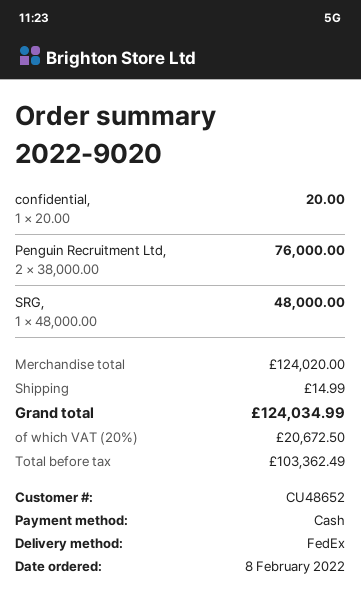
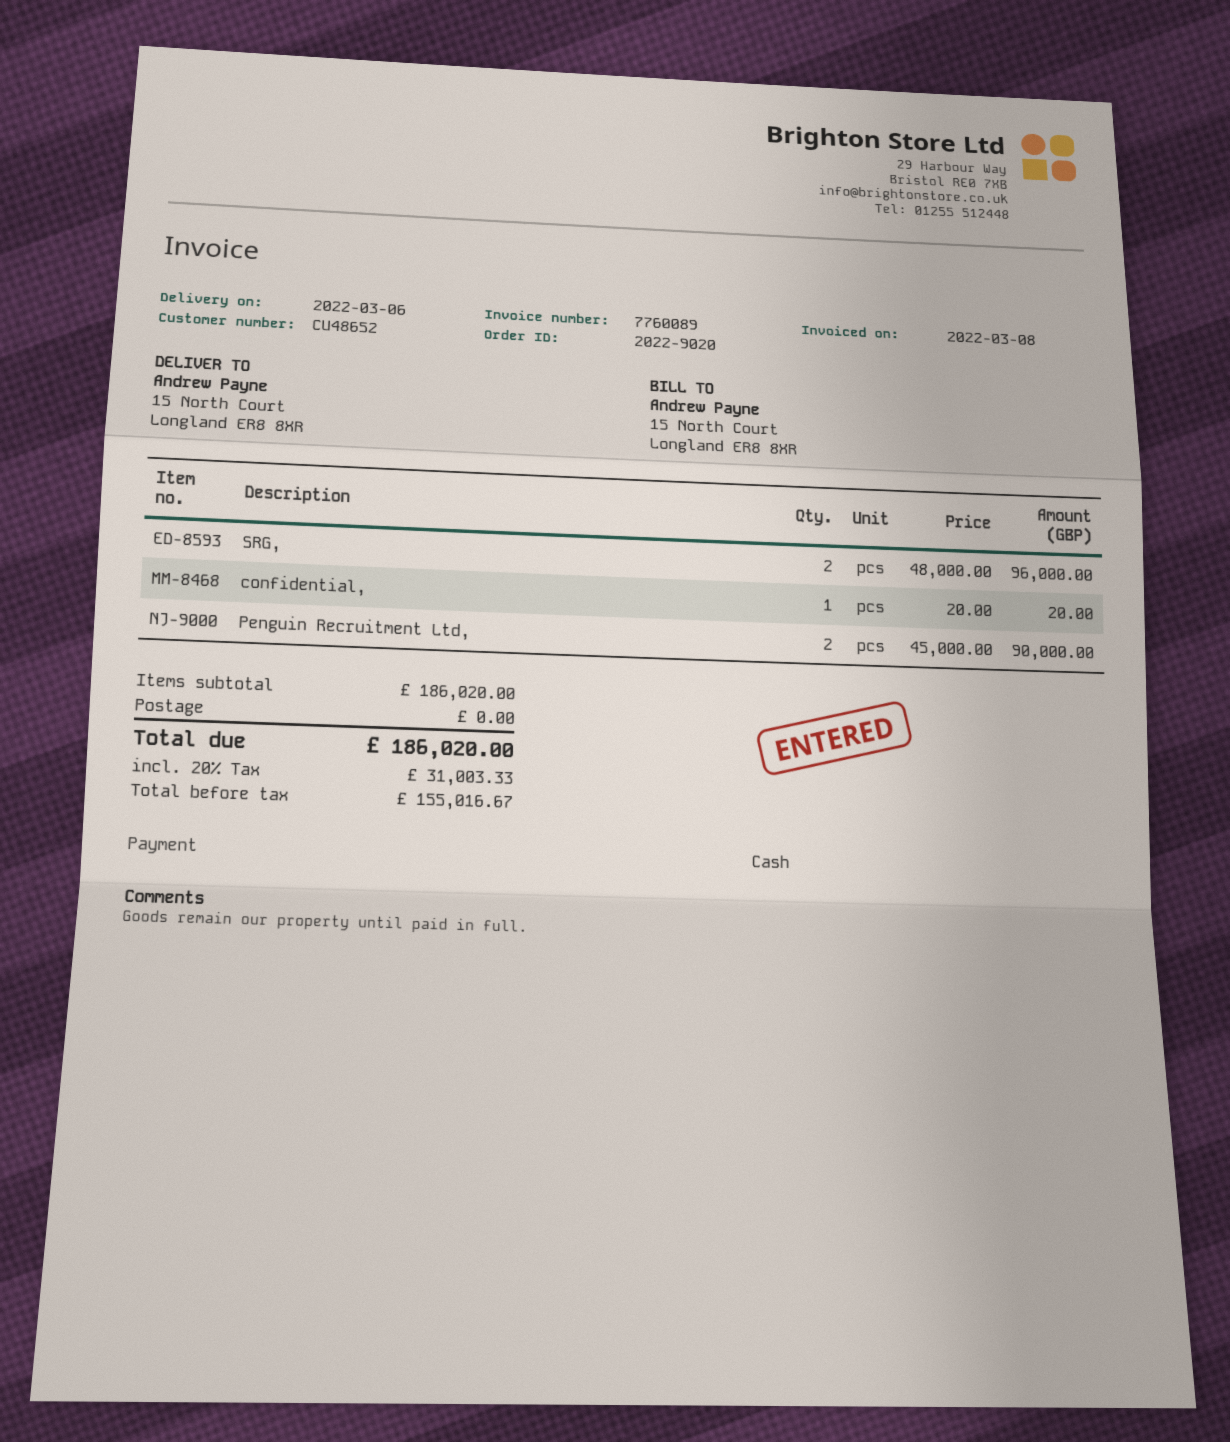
Penguin Recruitment Ltd,: 2 x 38000.00 = 76000.00 -> 2 x 45000.00 = 90000.00
SRG,: 1 x 48000.00 = 48000.00 -> 2 x 48000.00 = 96000.00
subtotal: 124020.00 -> 186020.00
shipping: 14.99 -> 0.00
net: 103362.49 -> 155016.67
tax: 20% = 20672.50 -> 20% = 31003.33
total: 124034.99 -> 186020.00

